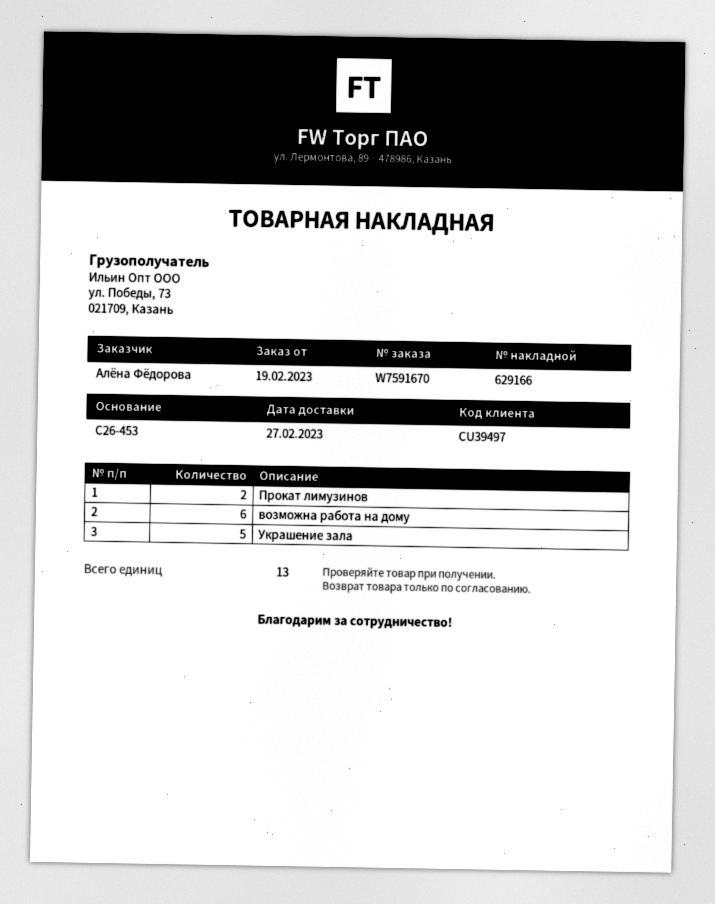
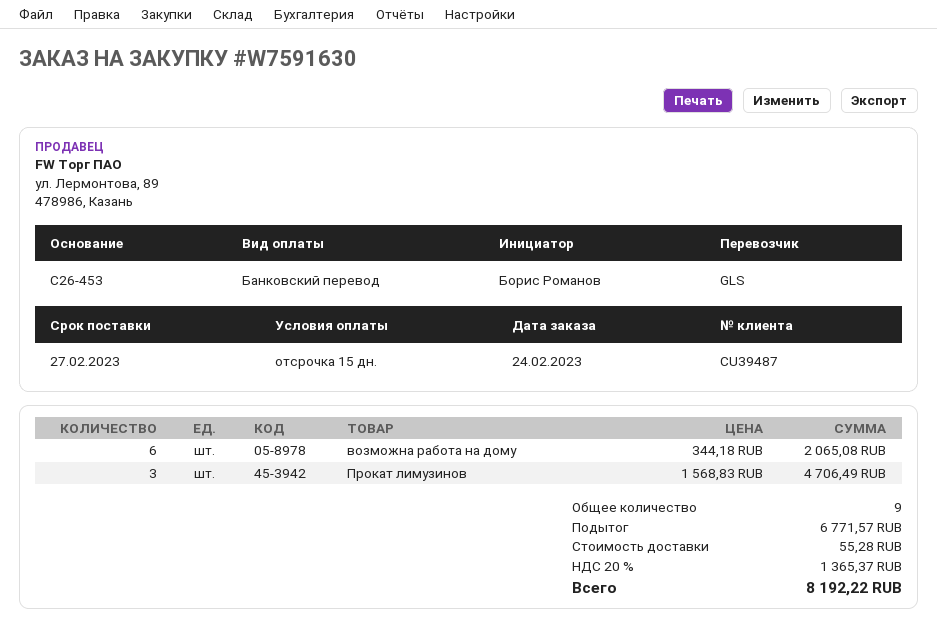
order number: W7591670 -> W7591630
order date: 2023-02-19 -> 2023-02-24
customer number: CU39497 -> CU39487
ordered by: Алёна Фёдорова -> Борис Романов
Прокат лимузинов: 2 -> 3
Украшение зала: 5 -> none
total quantity: 13 -> 9

